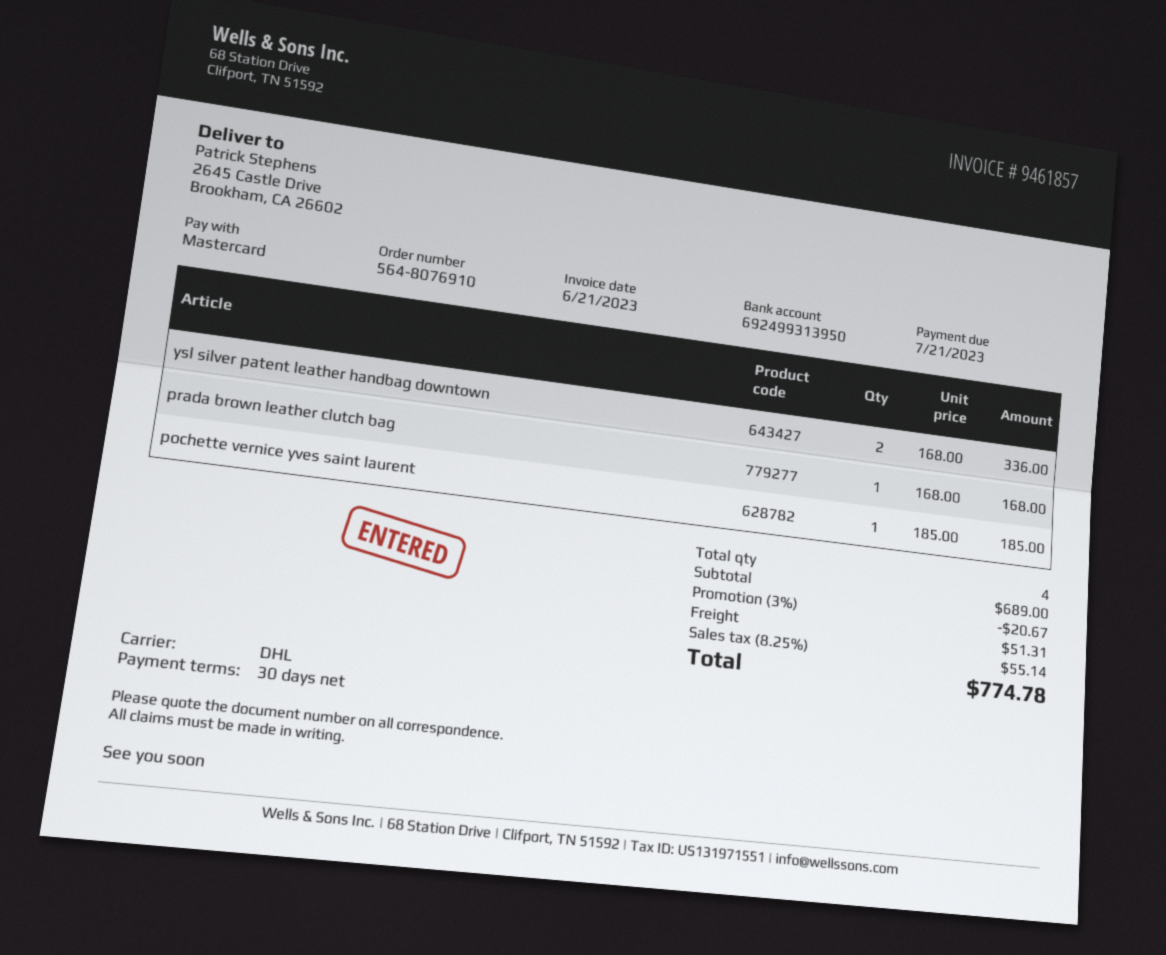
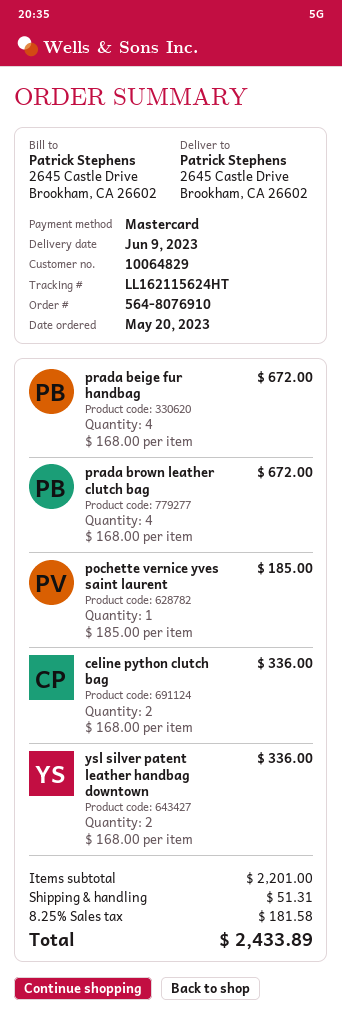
prada brown leather clutch bag: 1 x 168.00 = 168.00 -> 4 x 168.00 = 672.00
prada beige fur handbag: none -> 4 x 168.00 = 672.00
celine python clutch bag: none -> 2 x 168.00 = 336.00
subtotal: 689.00 -> 2201.00
discount: 3% = 20.67 -> none
tax: 8.25% = 55.14 -> 8.25% = 181.58
total: 774.78 -> 2433.89

